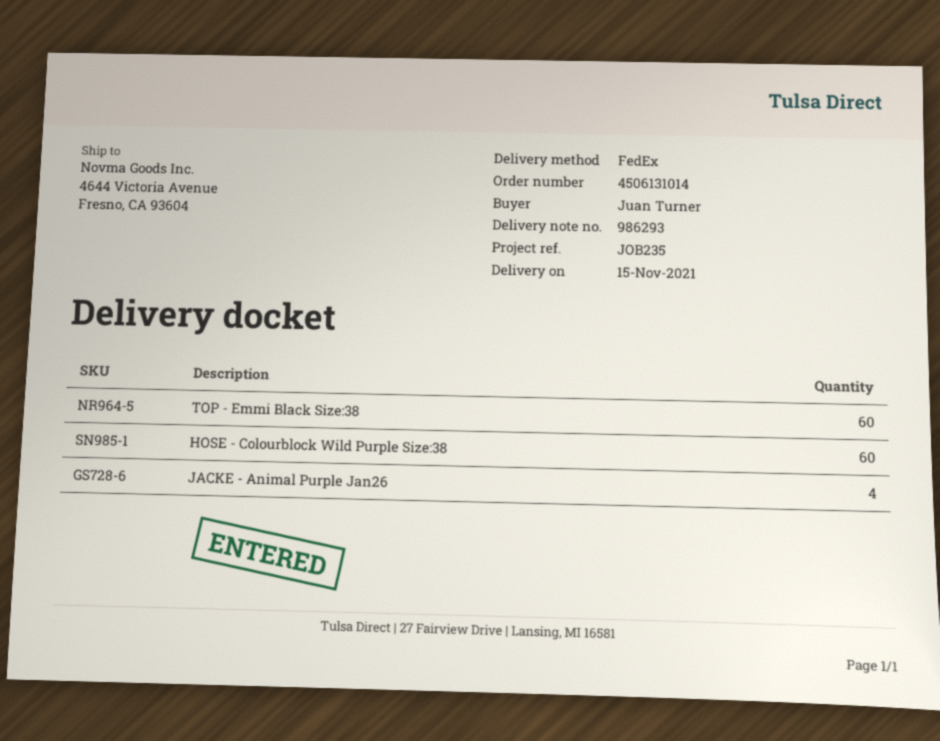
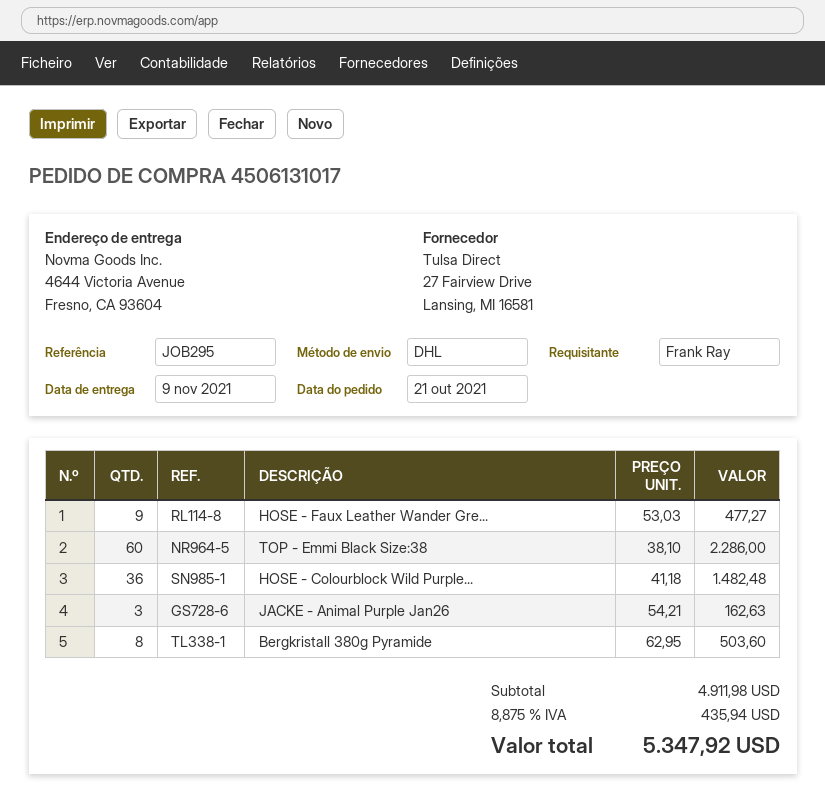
order number: 4506131014 -> 4506131017
delivery date: 2021-11-15 -> 2021-11-09
reference: JOB235 -> JOB295
ordered by: Juan Turner -> Frank Ray
shipping method: FedEx -> DHL
HOSE - Colourblock Wild Purple Size:38: 60 -> 36
JACKE - Animal Purple Jan26: 4 -> 3
HOSE - Faux Leather Wander Gre...: none -> 9
Bergkristall 380g Pyramide: none -> 8

